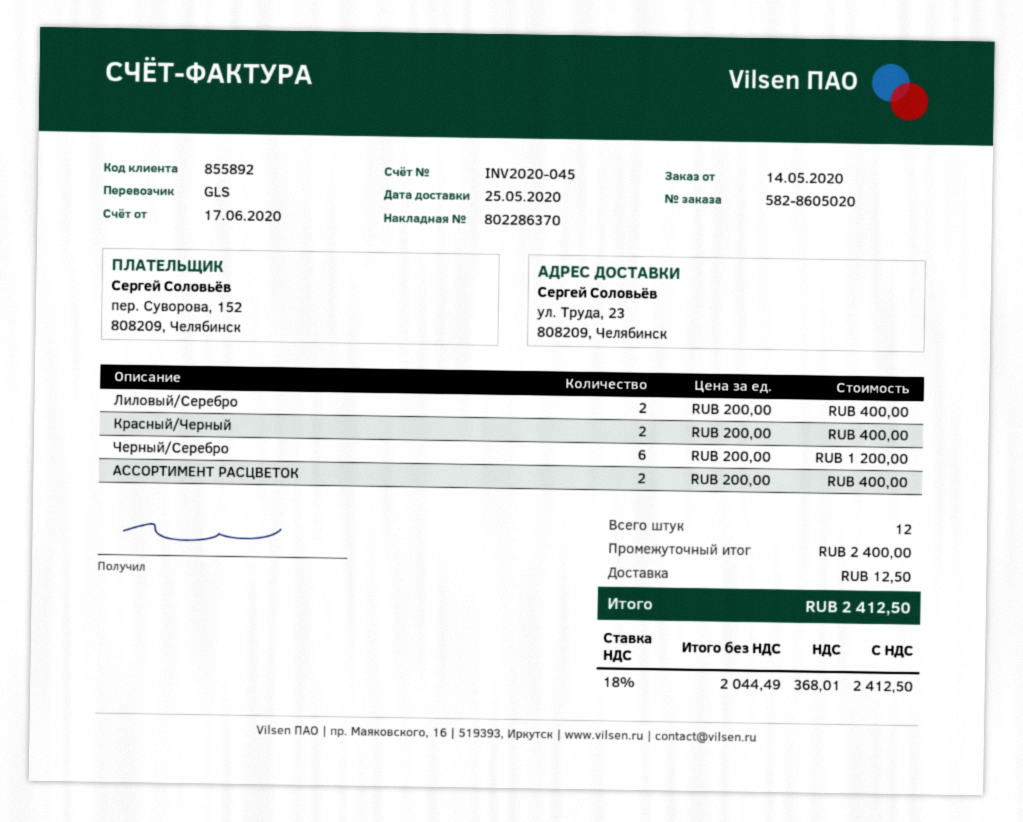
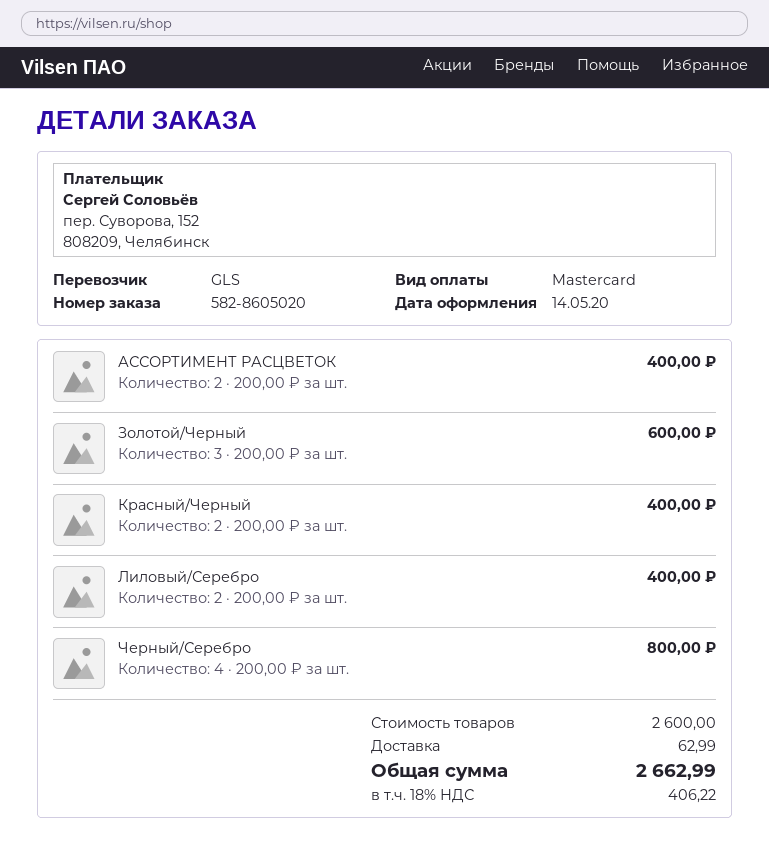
Черный/Серебро: 6 x 200.00 = 1200.00 -> 4 x 200.00 = 800.00
Золотой/Черный: none -> 3 x 200.00 = 600.00
subtotal: 2400.00 -> 2600.00
shipping: 12.50 -> 62.99
tax: 18% = 368.01 -> 18% = 406.22
total: 2412.50 -> 2662.99

